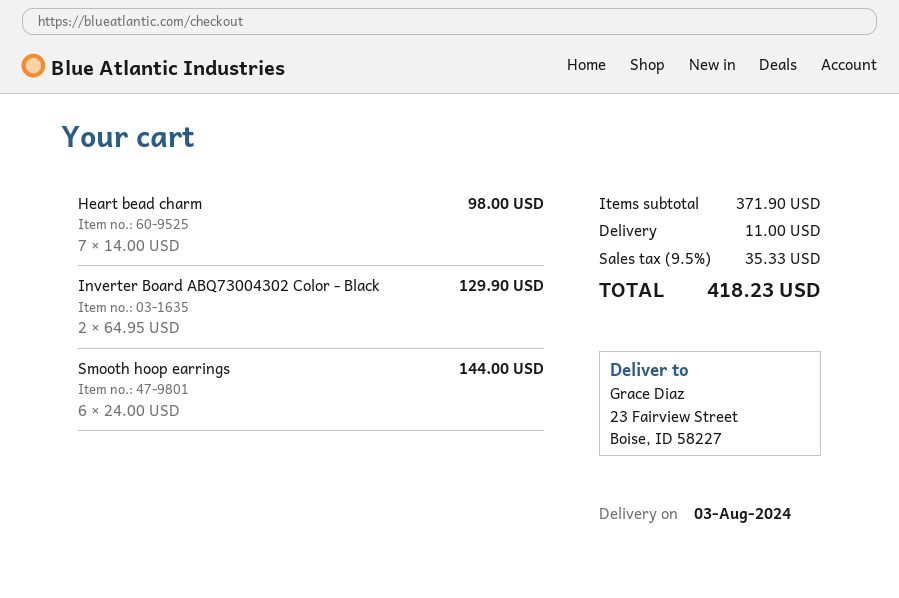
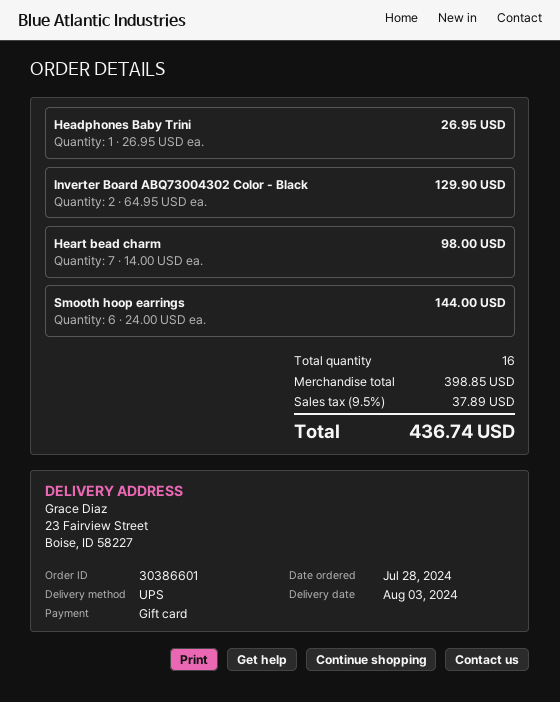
Headphones Baby Trini: none -> 1 x 26.95 = 26.95
subtotal: 371.90 -> 398.85
shipping: 11.00 -> none
tax: 9.5% = 35.33 -> 9.5% = 37.89
total: 418.23 -> 436.74

